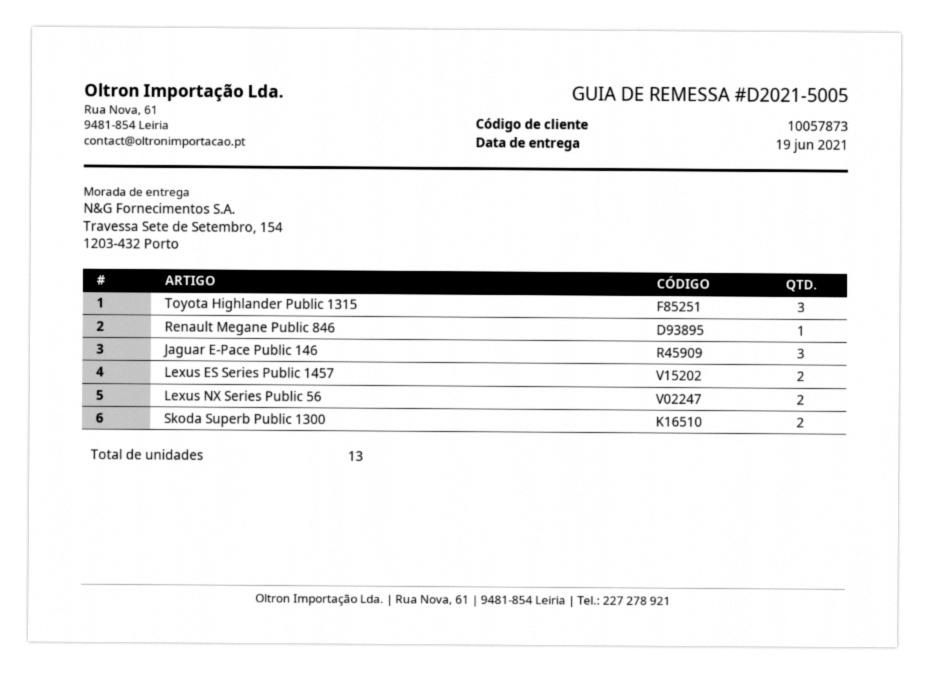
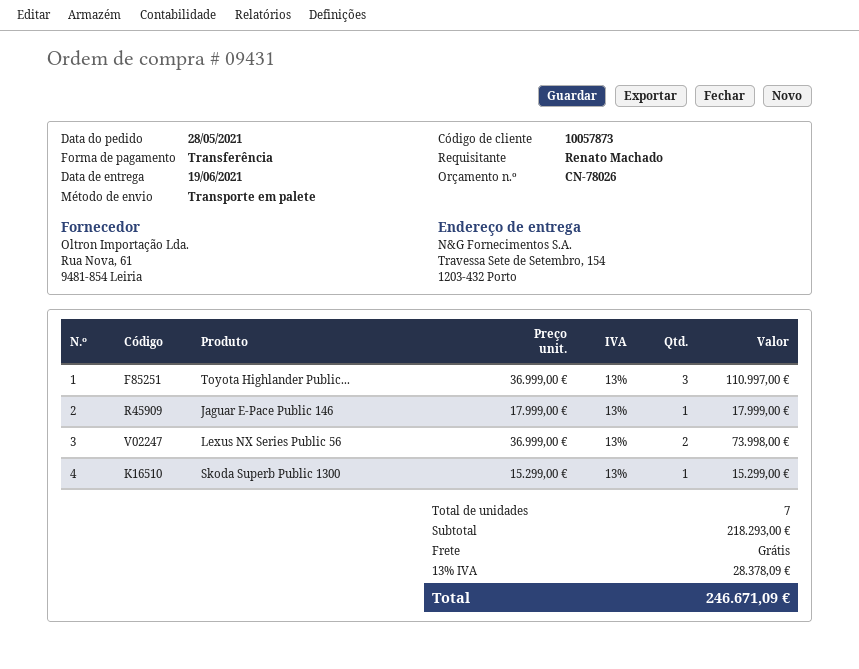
Renault Megane Public 846: 1 -> none
Jaguar E-Pace Public 146: 3 -> 1
Lexus ES Series Public 1457: 2 -> none
Skoda Superb Public 1300: 2 -> 1
total quantity: 13 -> 7

